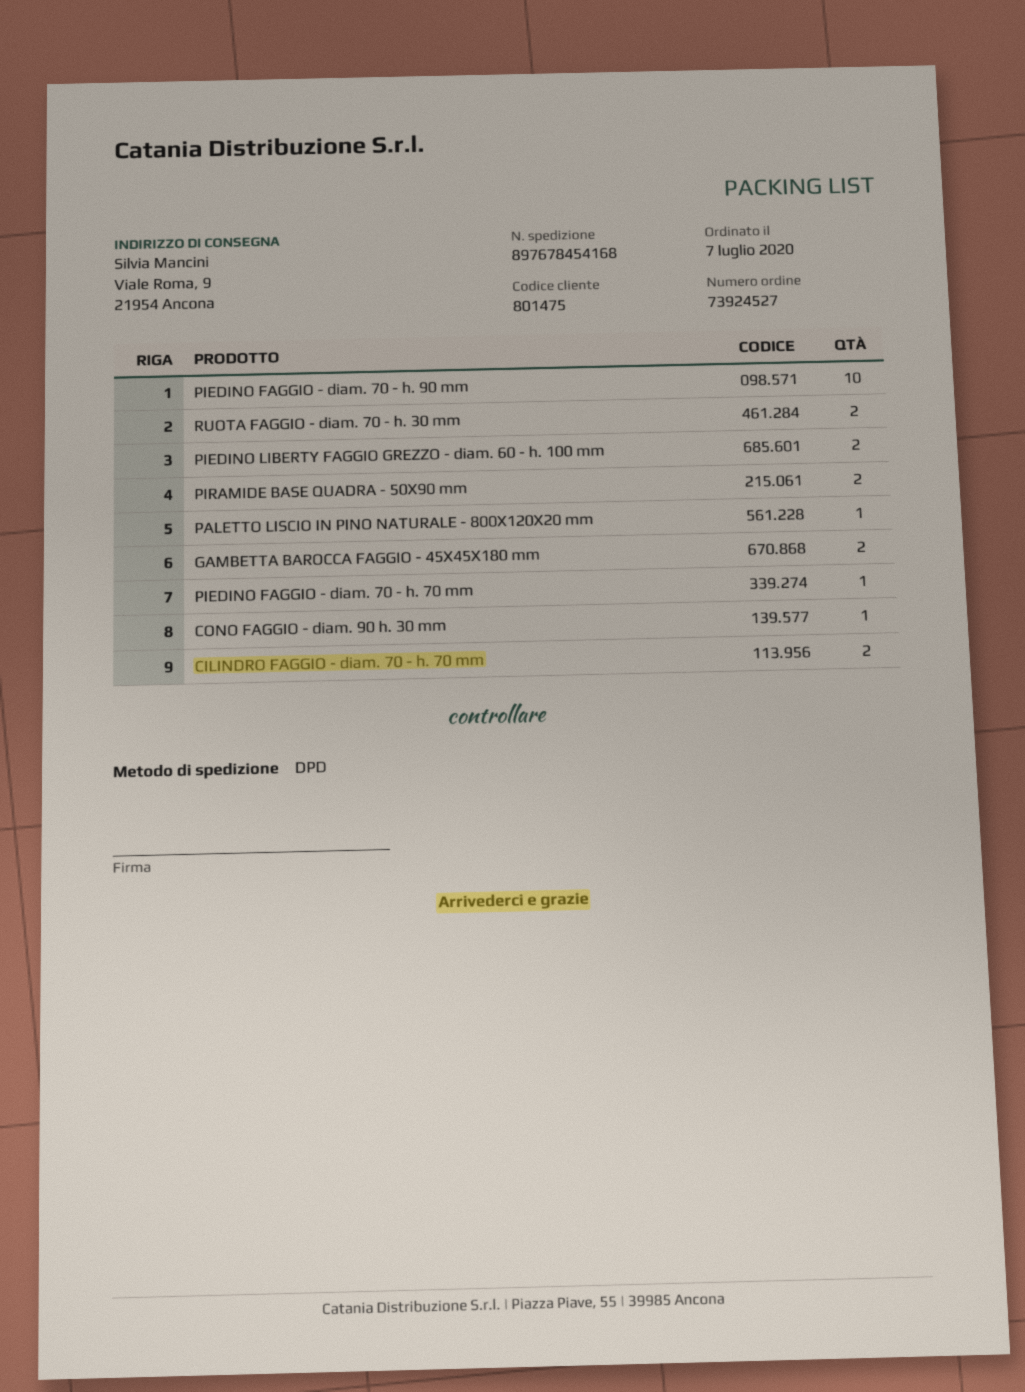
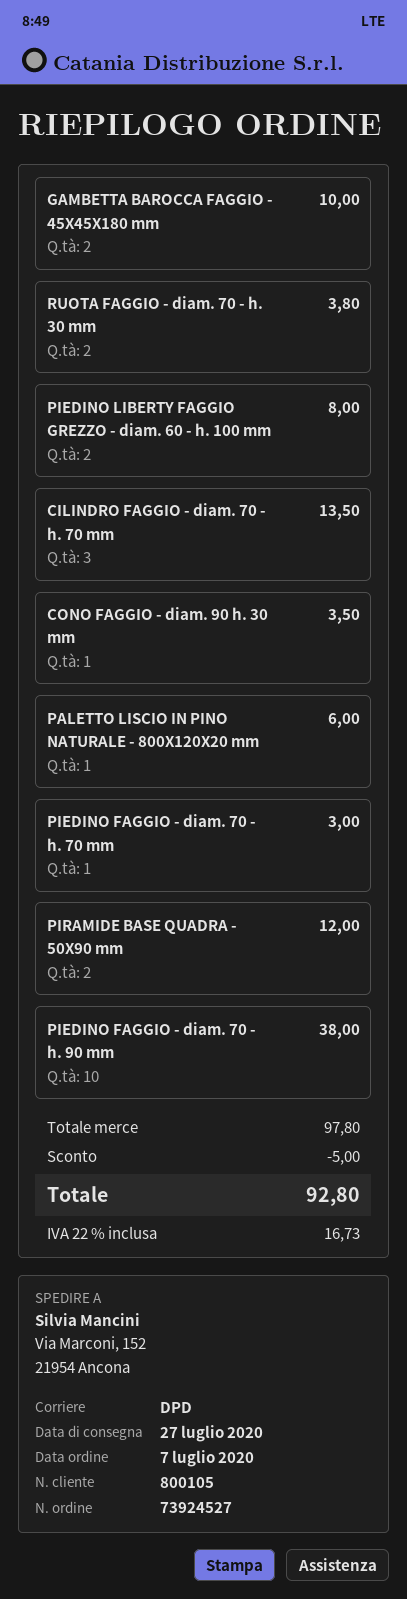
customer number: 801475 -> 800105
ship to: Viale Roma, 9, 21954 Ancona -> Via Marconi, 152, 21954 Ancona
CILINDRO FAGGIO - diam. 70 - h. 70 mm: 2 -> 3

